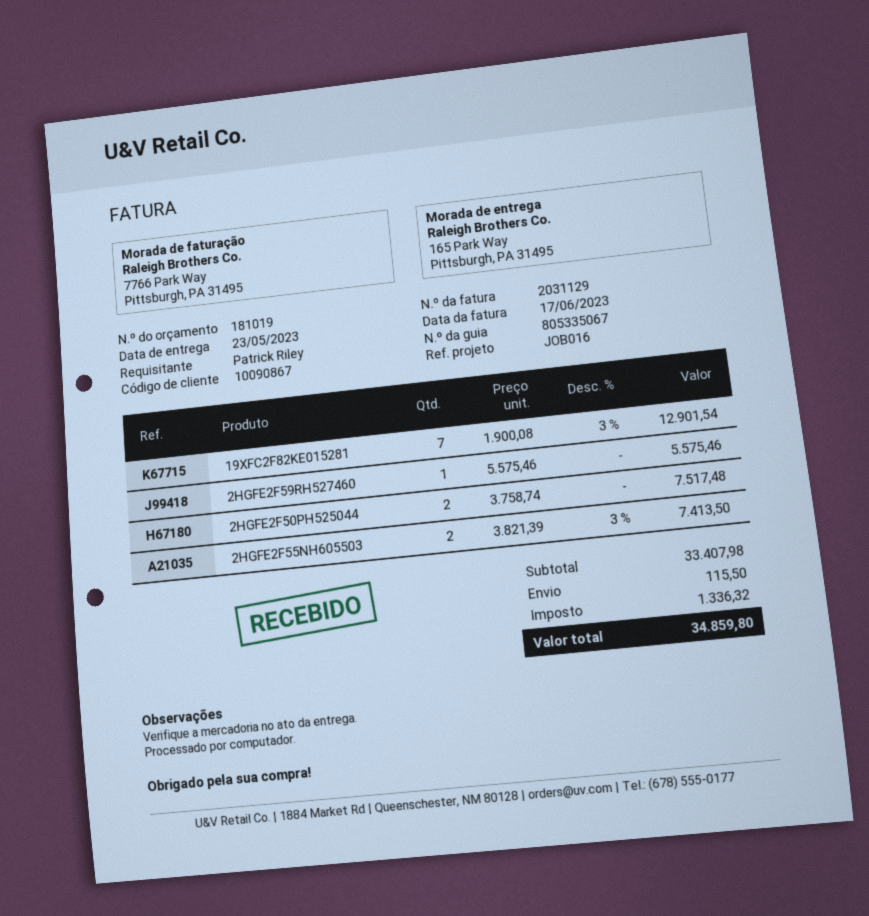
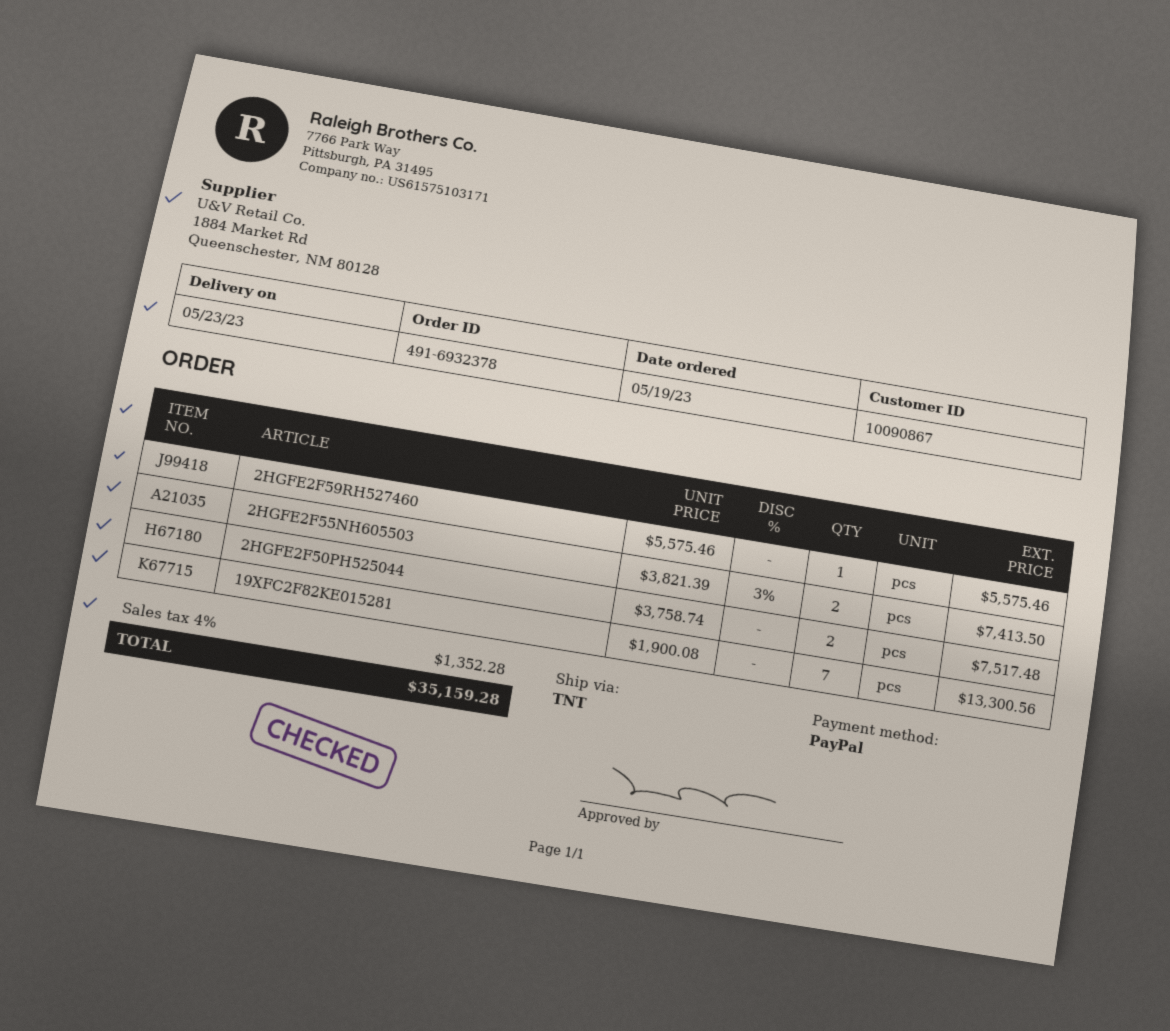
19XFC2F82KE015281: 7 x 1900.08 - 3% = 12901.54 -> 7 x 1900.08 = 13300.56
shipping: 115.50 -> none
tax: 1336.32 -> 1352.28
total: 34859.80 -> 35159.28

